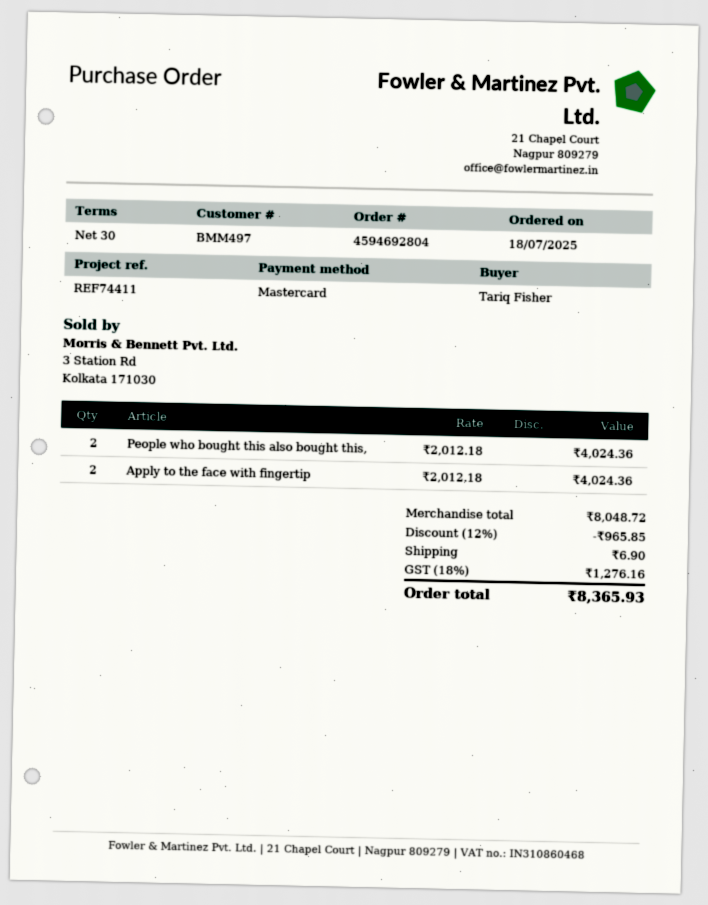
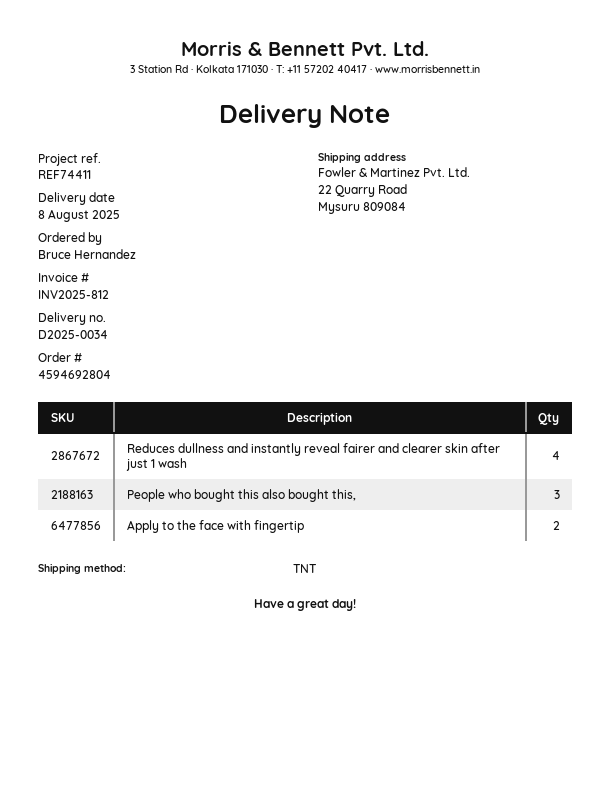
ordered by: Tariq Fisher -> Bruce Hernandez
People who bought this also bought this,: 2 -> 3
Reduces dullness and instantly reveal fairer and clearer skin after just 1 wash: none -> 4

